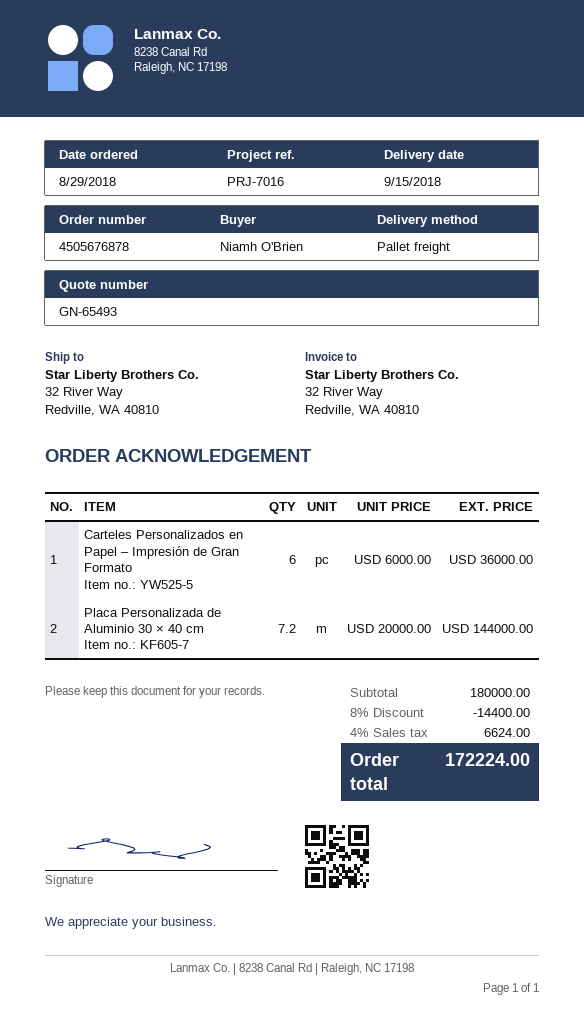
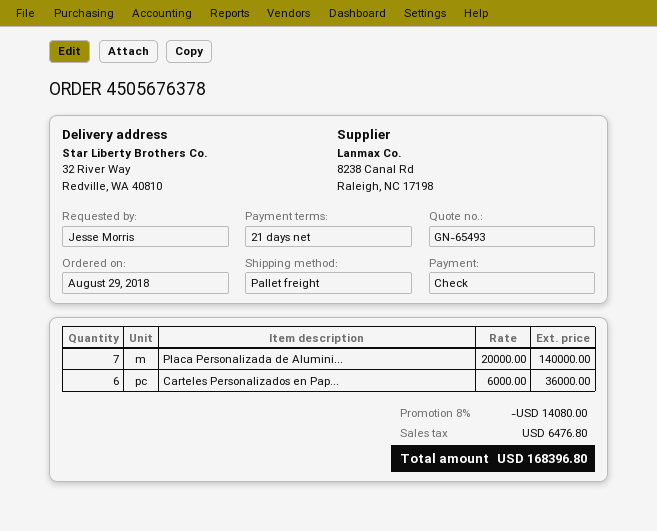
order number: 4505676878 -> 4505676378
ordered by: Niamh O'Brien -> Jesse Morris
Placa Personalizada de Aluminio 30 × 40 cm: 7.2 x 20000.00 = 144000.00 -> 7 x 20000.00 = 140000.00
discount: 8% = 14400.00 -> 8% = 14080.00
tax: 6624.00 -> 6476.80
total: 172224.00 -> 168396.80

